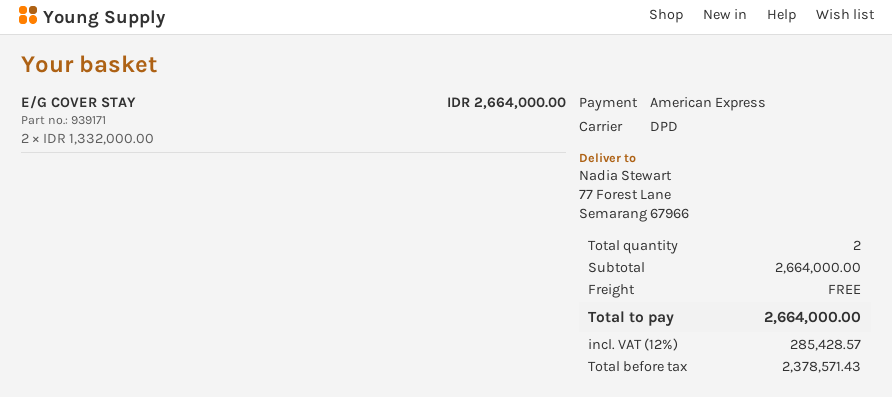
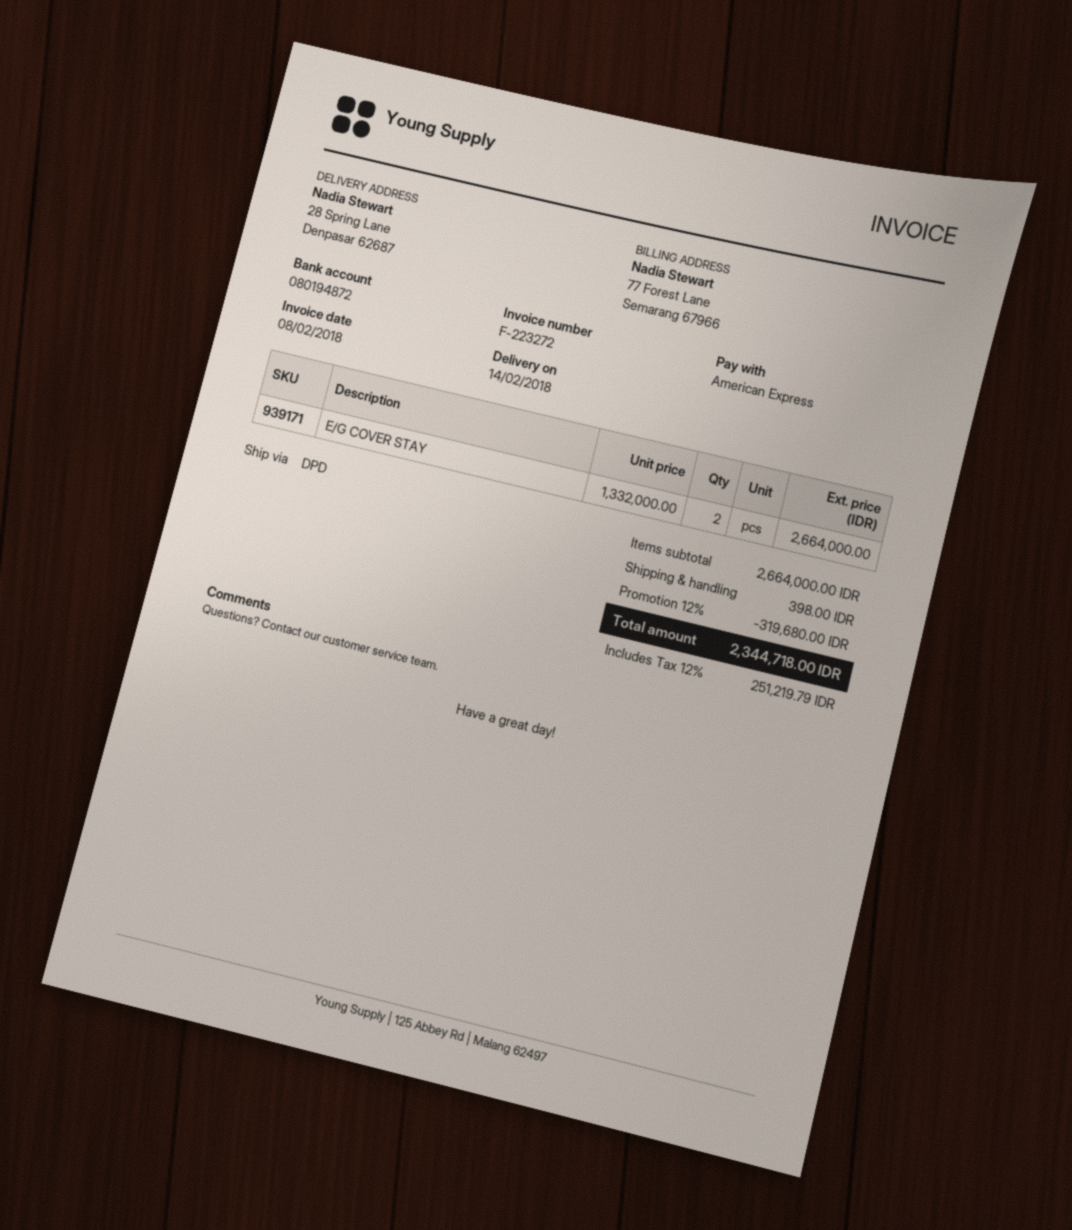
ship to: 77 Forest Lane, Semarang 67966 -> 28 Spring Lane, Denpasar 62687
discount: none -> 12% = 319680.00
shipping: 0.00 -> 398.00
tax: 12% = 285428.57 -> 12% = 251219.79
total: 2664000.00 -> 2344718.00

